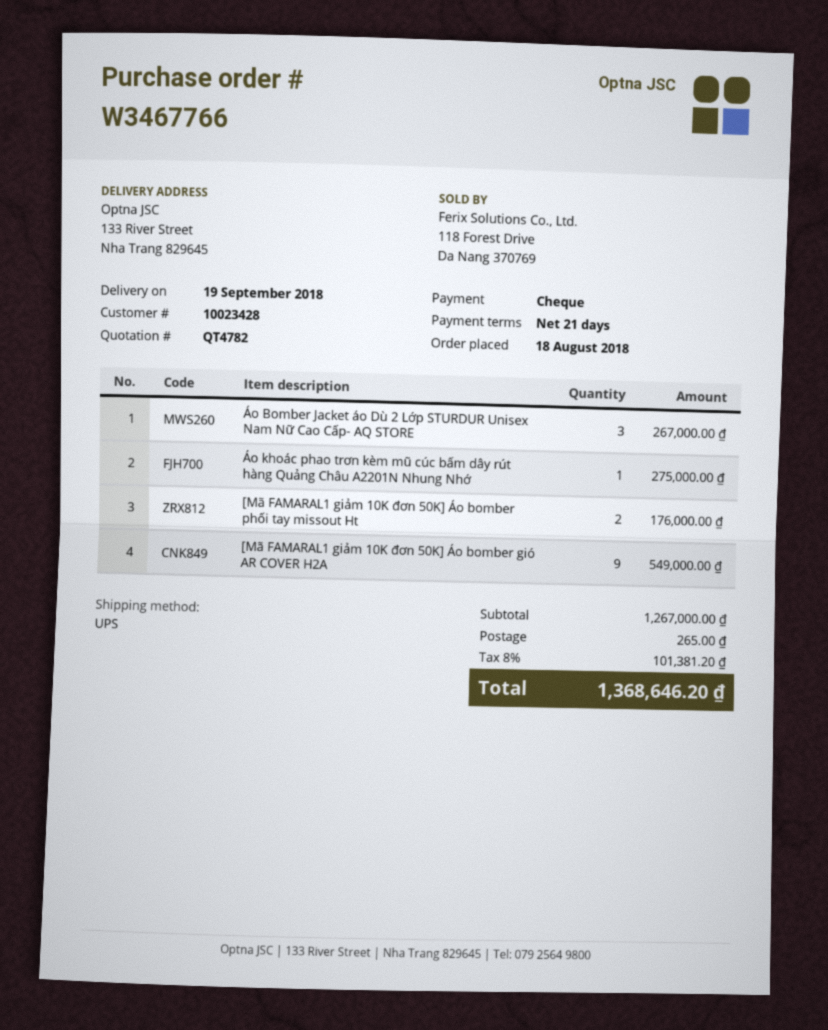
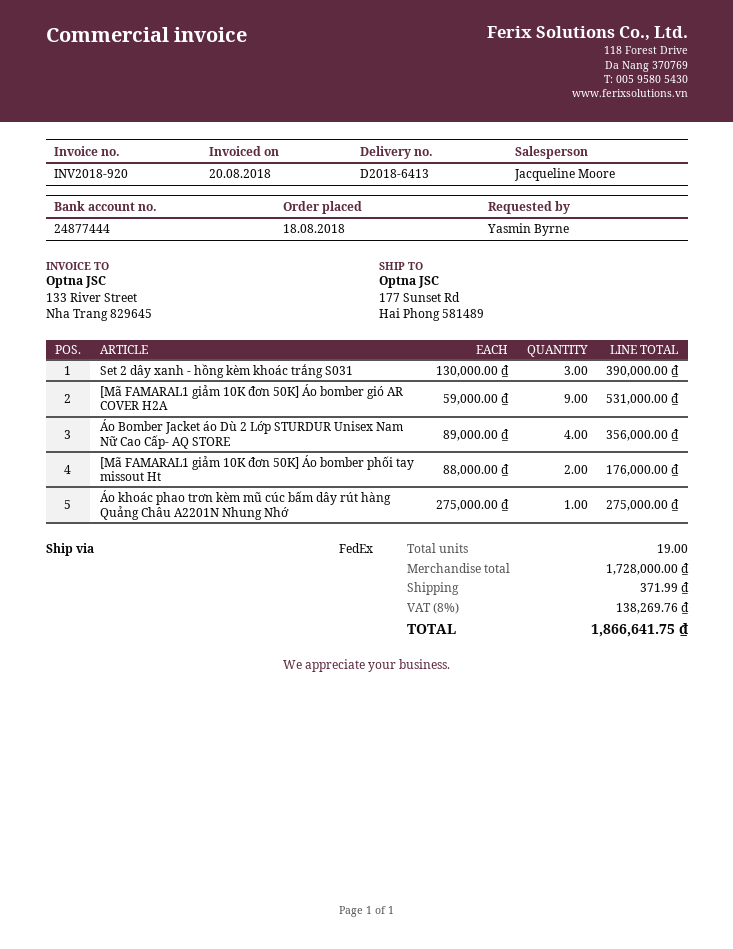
shipping method: UPS -> FedEx
ship to: 133 River Street, Nha Trang 829645 -> 177 Sunset Rd, Hai Phong 581489
Áo Bomber Jacket áo Dù 2 Lớp STURDUR Unisex Nam Nữ Cao Cấp- AQ STORE: 3 for 267000.00 -> 4 for 356000.00
[Mã FAMARAL1 giảm 10K đơn 50K] Áo bomber gió AR COVER H2A: 9 for 549000.00 -> 9 for 531000.00
Set 2 dây xanh - hồng kèm khoác trắng S031: none -> 3 for 390000.00
subtotal: 1267000.00 -> 1728000.00
shipping: 265.00 -> 371.99
tax: 8% = 101381.20 -> 8% = 138269.76
total: 1368646.20 -> 1866641.75

